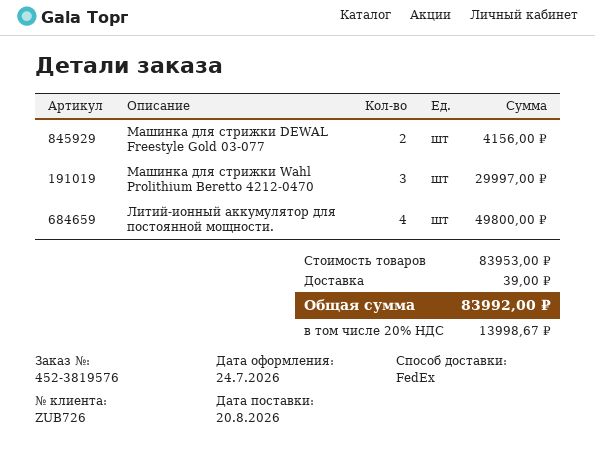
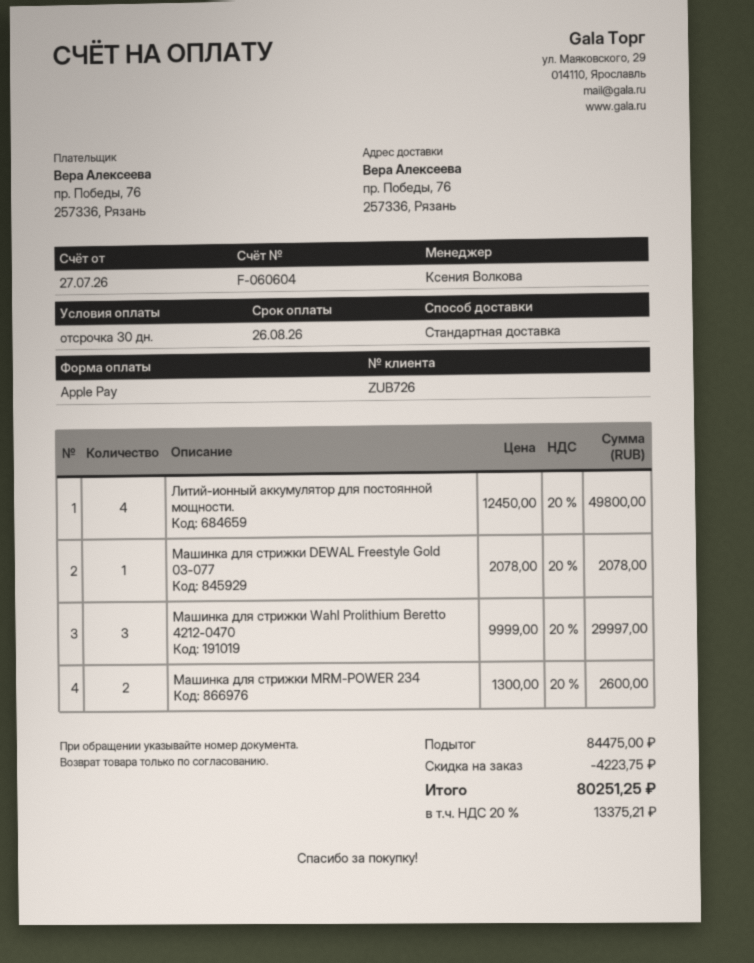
shipping method: FedEx -> standard
Машинка для стрижки DEWAL Freestyle Gold 03-077: 2 for 4156.00 -> 1 for 2078.00
Машинка для стрижки MRM-POWER 234: none -> 2 for 2600.00
subtotal: 83953.00 -> 84475.00
discount: none -> 4223.75
shipping: 39.00 -> none
tax: 20% = 13998.67 -> 20% = 13375.21
total: 83992.00 -> 80251.25

